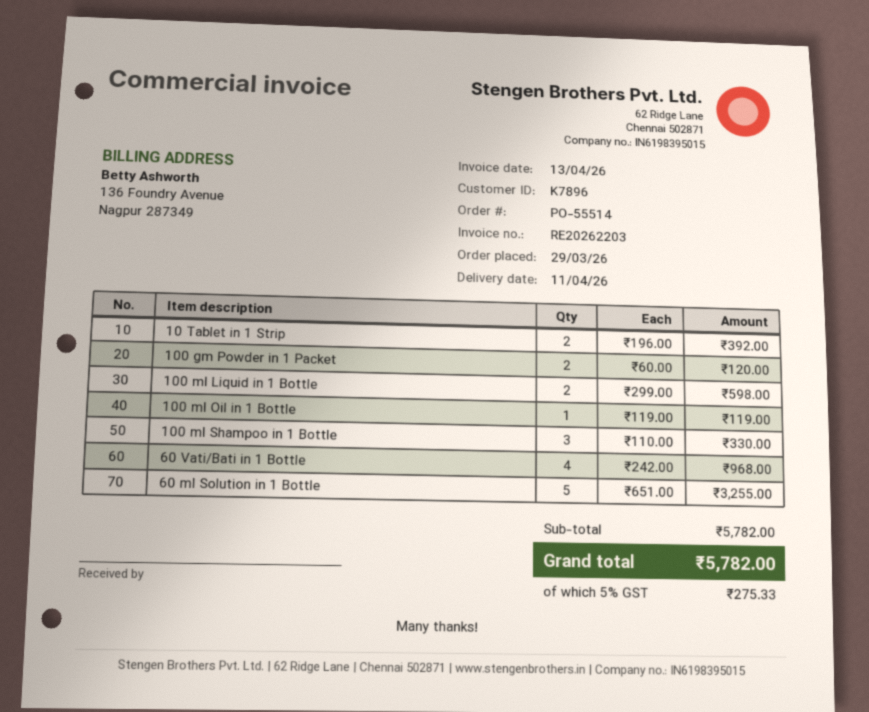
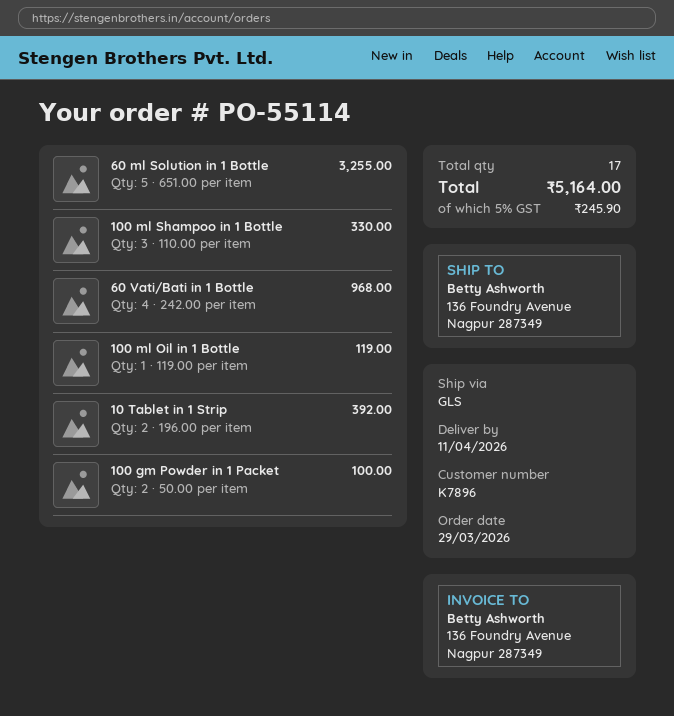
order number: PO-55514 -> PO-55114
100 gm Powder in 1 Packet: 2 x 60.00 = 120.00 -> 2 x 50.00 = 100.00
100 ml Liquid in 1 Bottle: 2 x 299.00 = 598.00 -> none
tax: 5% = 275.33 -> 5% = 245.90
total: 5782.00 -> 5164.00

